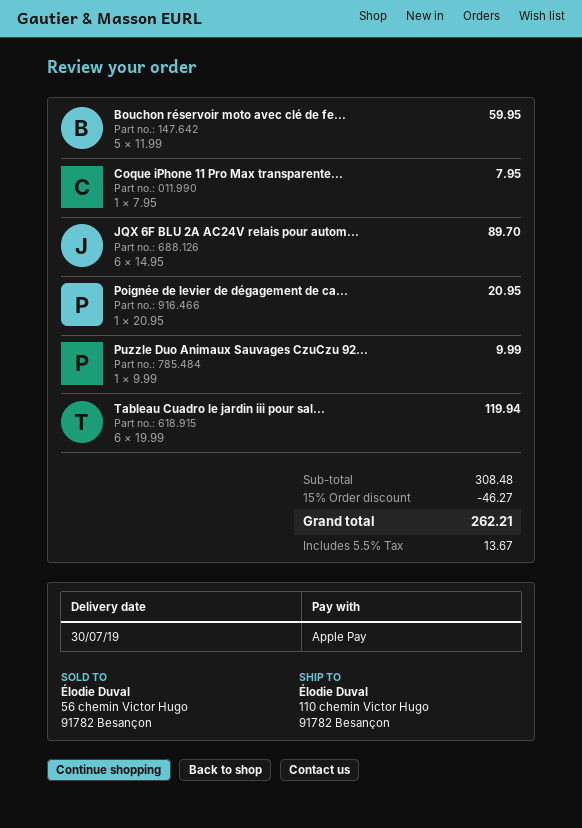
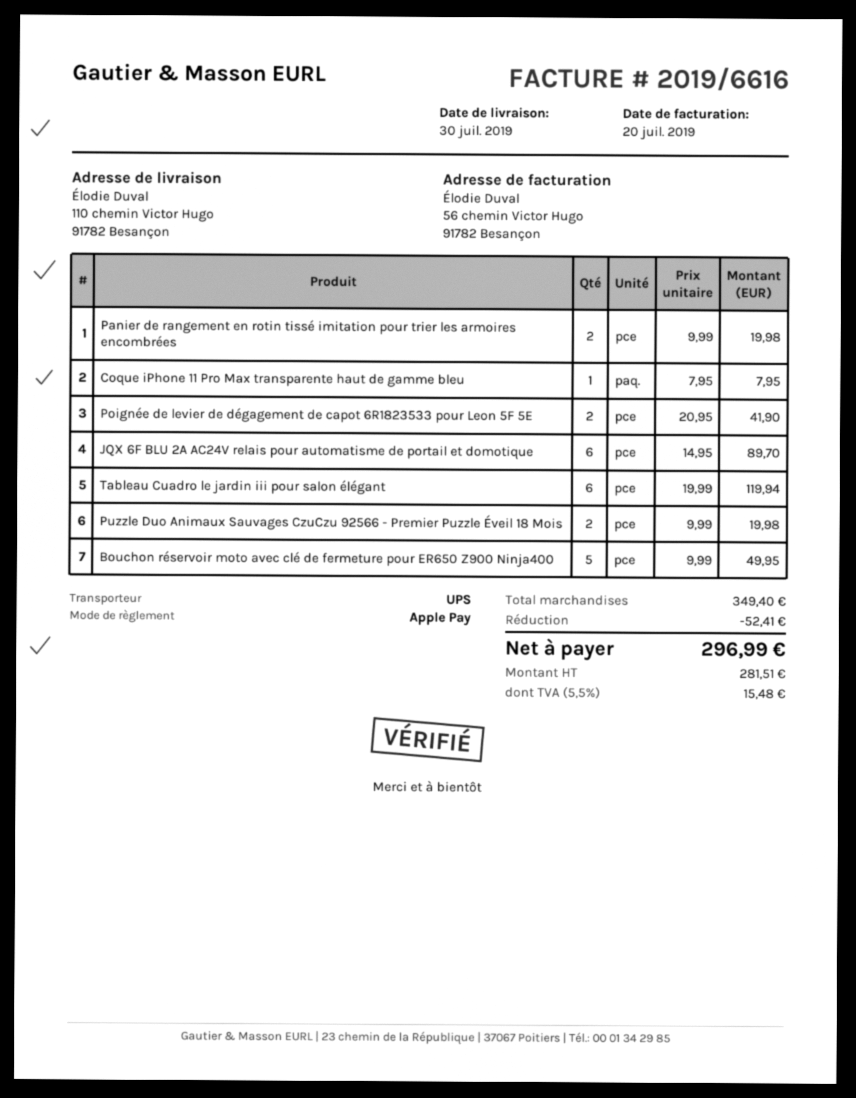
Bouchon réservoir moto avec clé de fe...: 5 x 11.99 = 59.95 -> 5 x 9.99 = 49.95
Poignée de levier de dégagement de ca...: 1 x 20.95 = 20.95 -> 2 x 20.95 = 41.90
Puzzle Duo Animaux Sauvages CzuCzu 92...: 1 x 9.99 = 9.99 -> 2 x 9.99 = 19.98
Panier de rangement en rotin tissé imitation pour trier les armoires encombrées: none -> 2 x 9.99 = 19.98
subtotal: 308.48 -> 349.40
discount: 46.27 -> 52.41
tax: 5.5% = 13.67 -> 5.5% = 15.48
total: 262.21 -> 296.99

